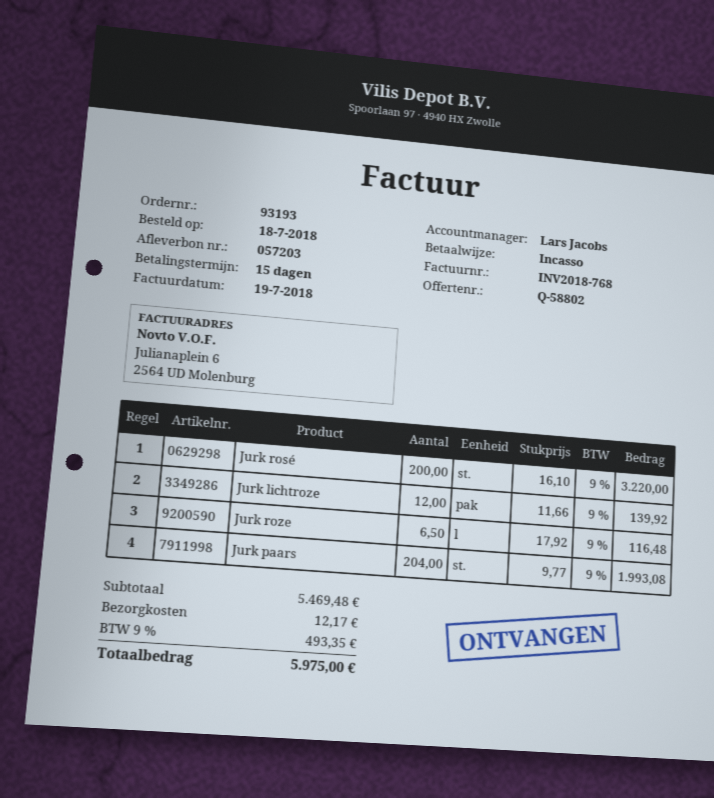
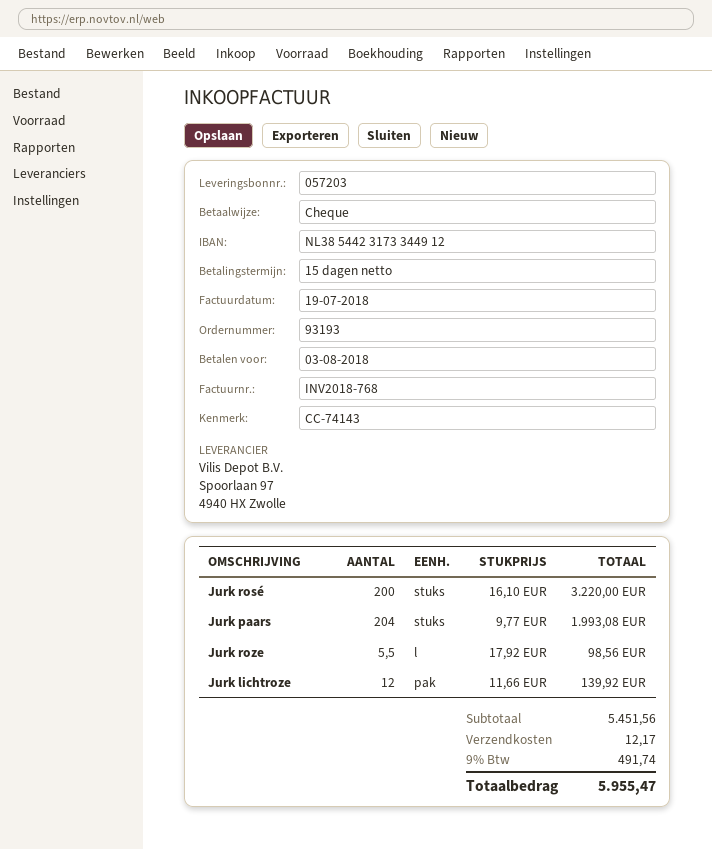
payment method: direct debit -> cheque
Jurk roze: 6.5 x 17.92 = 116.48 -> 5.5 x 17.92 = 98.56
subtotal: 5469.48 -> 5451.56
tax: 9% = 493.35 -> 9% = 491.74
total: 5975.00 -> 5955.47

